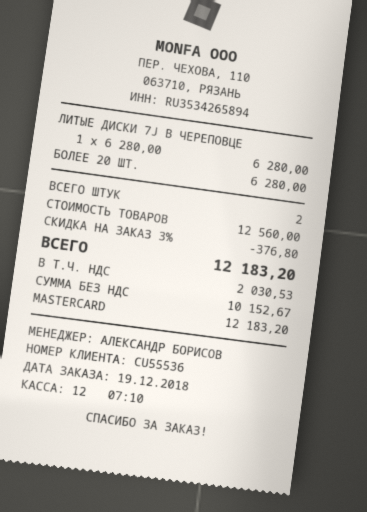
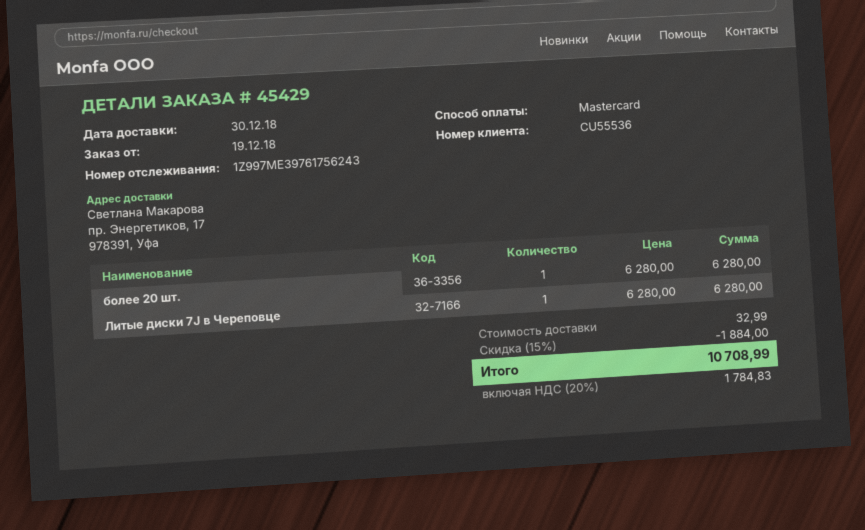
discount: 3% = 376.80 -> 15% = 1884.00
shipping: none -> 32.99
tax: 2030.53 -> 1784.83
total: 12183.20 -> 10708.99

